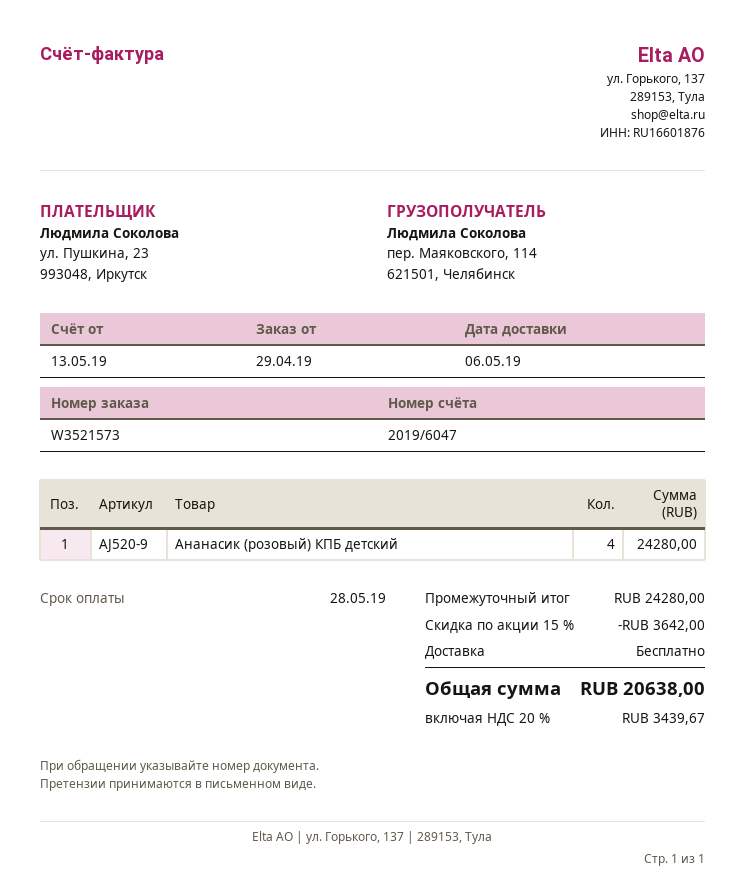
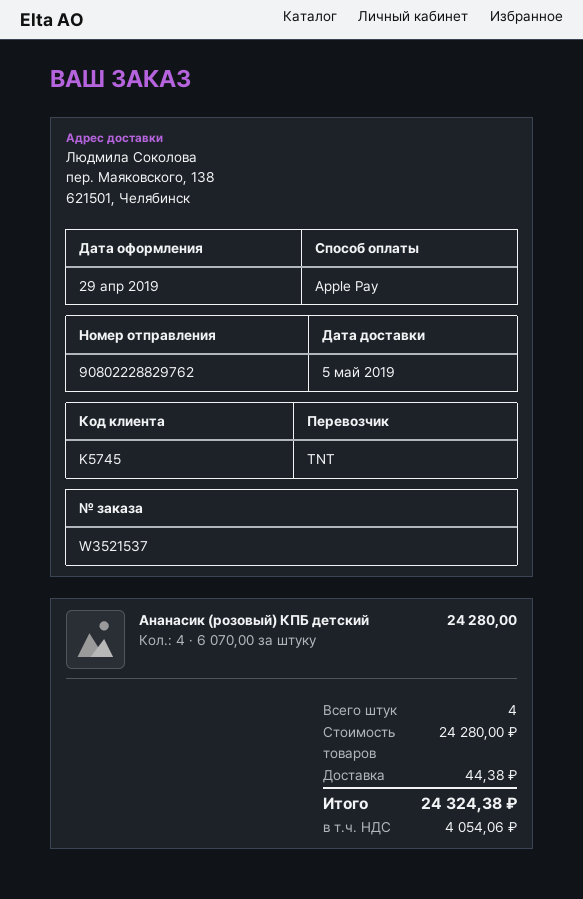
order number: W3521573 -> W3521537
delivery date: 2019-05-06 -> 2019-05-05
ship to: пер. Маяковского, 114, 621501, Челябинск -> пер. Маяковского, 138, 621501, Челябинск
discount: 15% = 3642.00 -> none
shipping: 0.00 -> 44.38
tax: 3439.67 -> 4054.06
total: 20638.00 -> 24324.38

